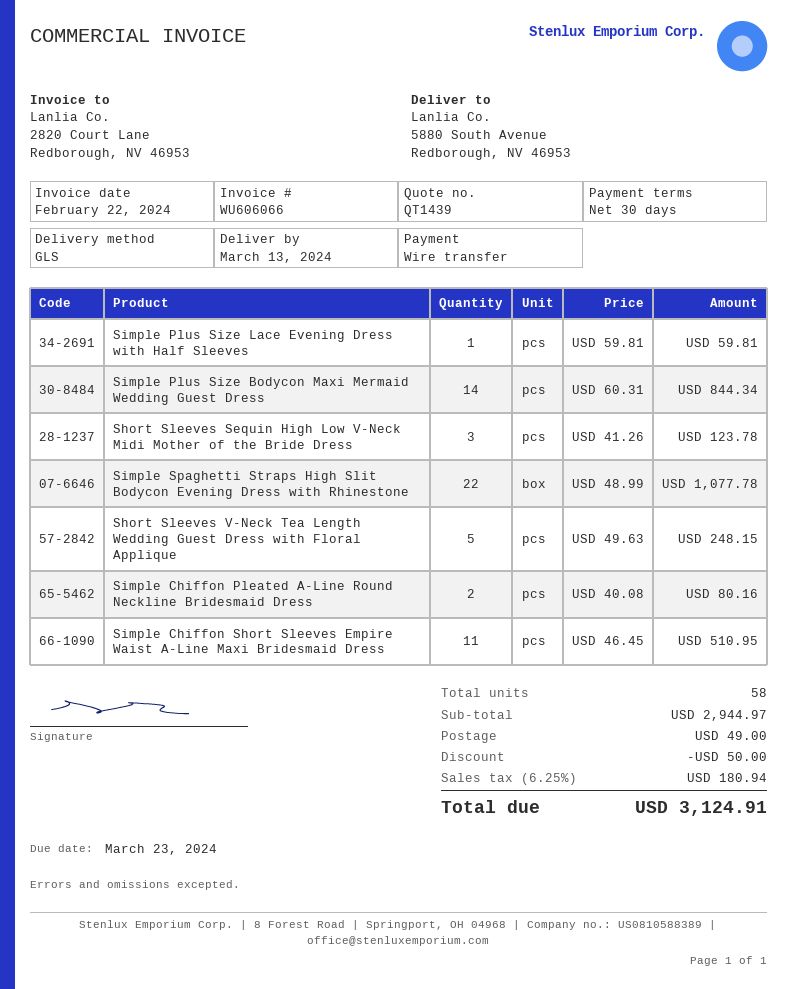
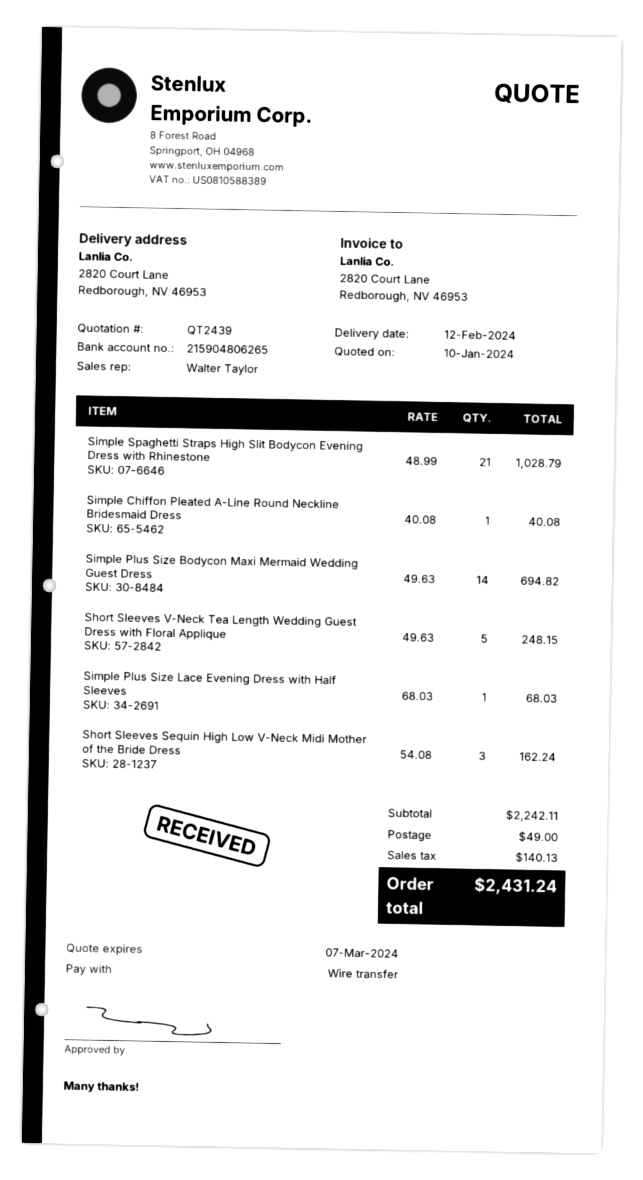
quote number: QT1439 -> QT2439
delivery date: 2024-03-13 -> 2024-02-12
ship to: 5880 South Avenue, Redborough, NV 46953 -> 2820 Court Lane, Redborough, NV 46953
Simple Plus Size Lace Evening Dress with Half Sleeves: 1 x 59.81 = 59.81 -> 1 x 68.03 = 68.03
Simple Plus Size Bodycon Maxi Mermaid Wedding Guest Dress: 14 x 60.31 = 844.34 -> 14 x 49.63 = 694.82
Short Sleeves Sequin High Low V-Neck Midi Mother of the Bride Dress: 3 x 41.26 = 123.78 -> 3 x 54.08 = 162.24
Simple Spaghetti Straps High Slit Bodycon Evening Dress with Rhinestone: 22 x 48.99 = 1077.78 -> 21 x 48.99 = 1028.79
Simple Chiffon Pleated A-Line Round Neckline Bridesmaid Dress: 2 x 40.08 = 80.16 -> 1 x 40.08 = 40.08
Simple Chiffon Short Sleeves Empire Waist A-Line Maxi Bridesmaid Dress: 11 x 46.45 = 510.95 -> none
subtotal: 2944.97 -> 2242.11
discount: 50.00 -> none
tax: 180.94 -> 140.13
total: 3124.91 -> 2431.24

